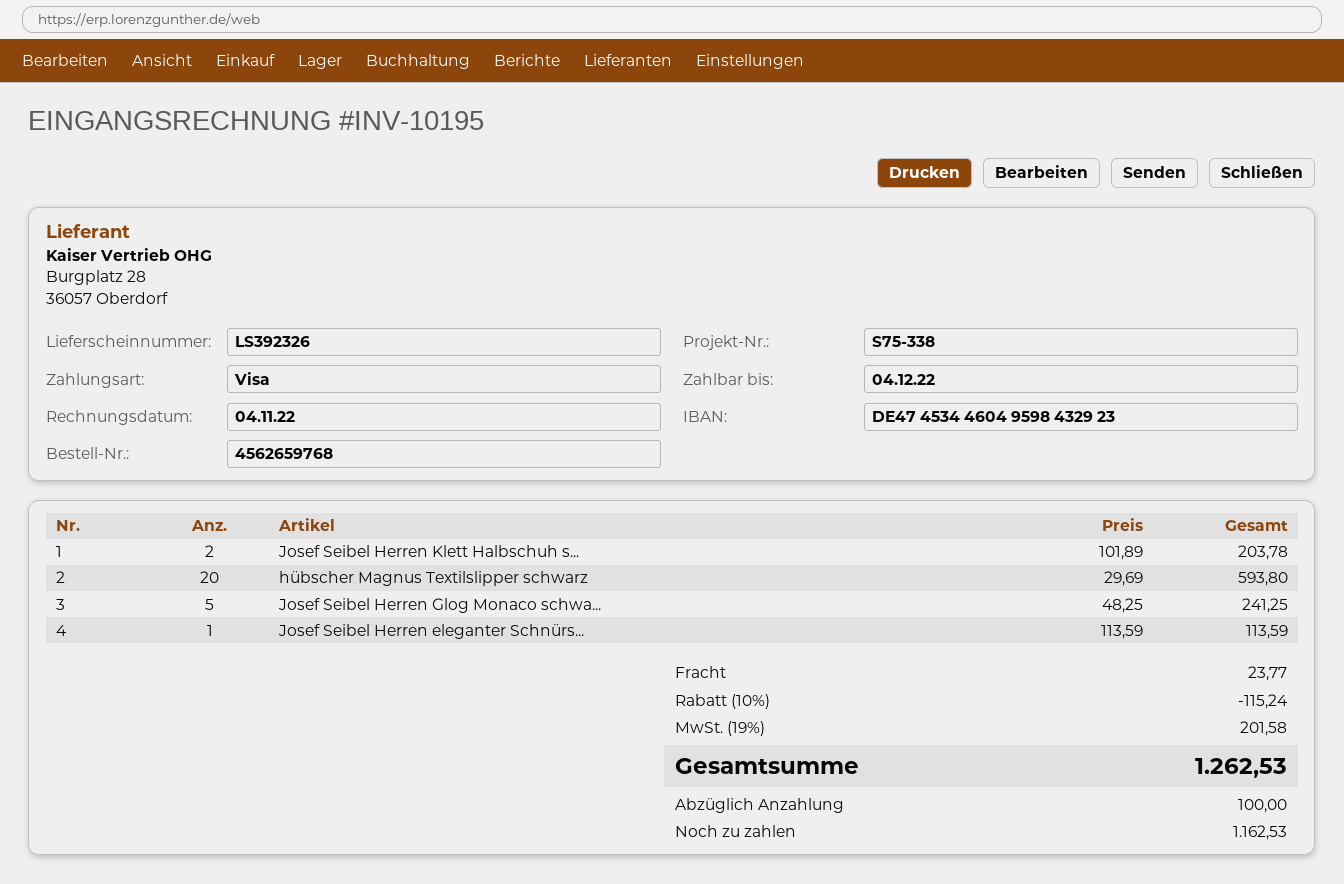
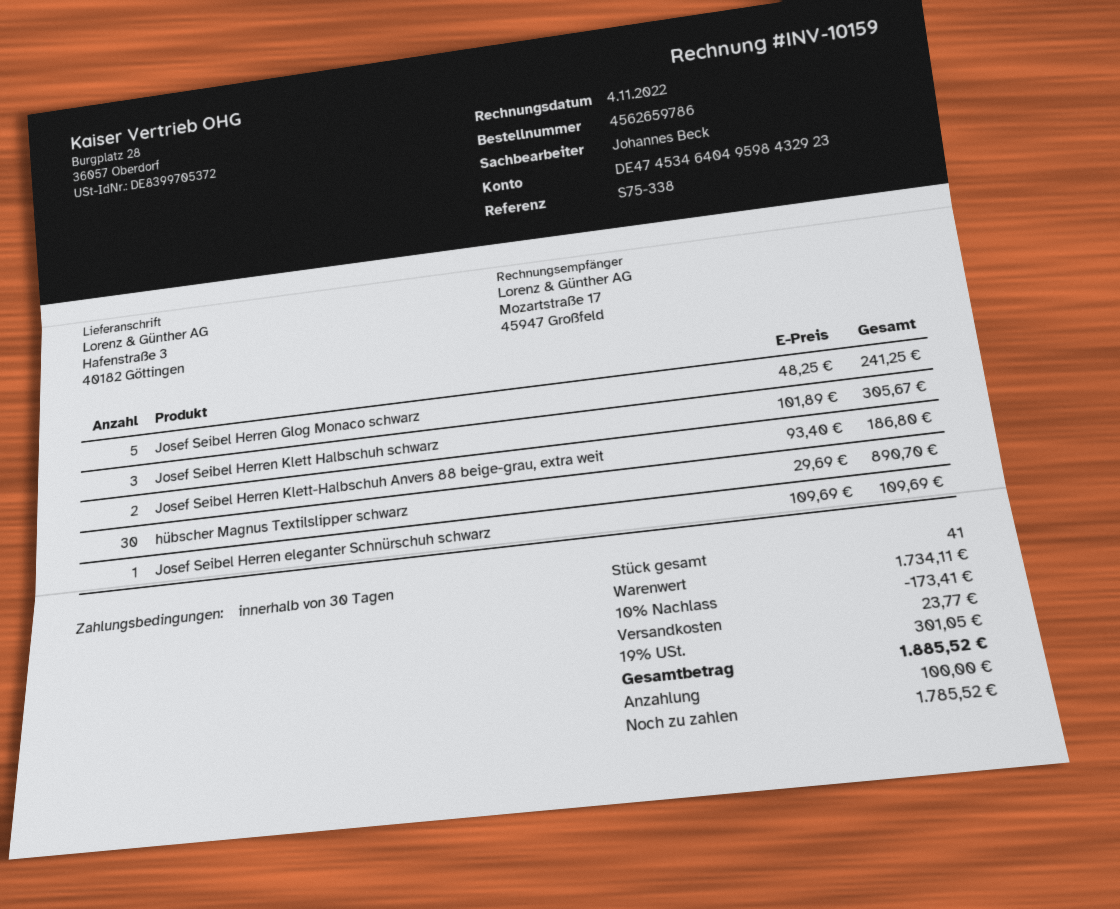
order number: 4562659768 -> 4562659786
invoice number: INV-10195 -> INV-10159
bank account: DE47453446049598432923 -> DE47453464049598432923
Josef Seibel Herren Klett Halbschuh s...: 2 x 101.89 = 203.78 -> 3 x 101.89 = 305.67
hübscher Magnus Textilslipper schwarz: 20 x 29.69 = 593.80 -> 30 x 29.69 = 890.70
Josef Seibel Herren eleganter Schnürs...: 1 x 113.59 = 113.59 -> 1 x 109.69 = 109.69
Josef Seibel Herren Klett-Halbschuh Anvers 88 beige-grau, extra weit: none -> 2 x 93.40 = 186.80
discount: 10% = 115.24 -> 10% = 173.41
tax: 19% = 201.58 -> 19% = 301.05
total: 1262.53 -> 1885.52
balance: 1162.53 -> 1785.52

